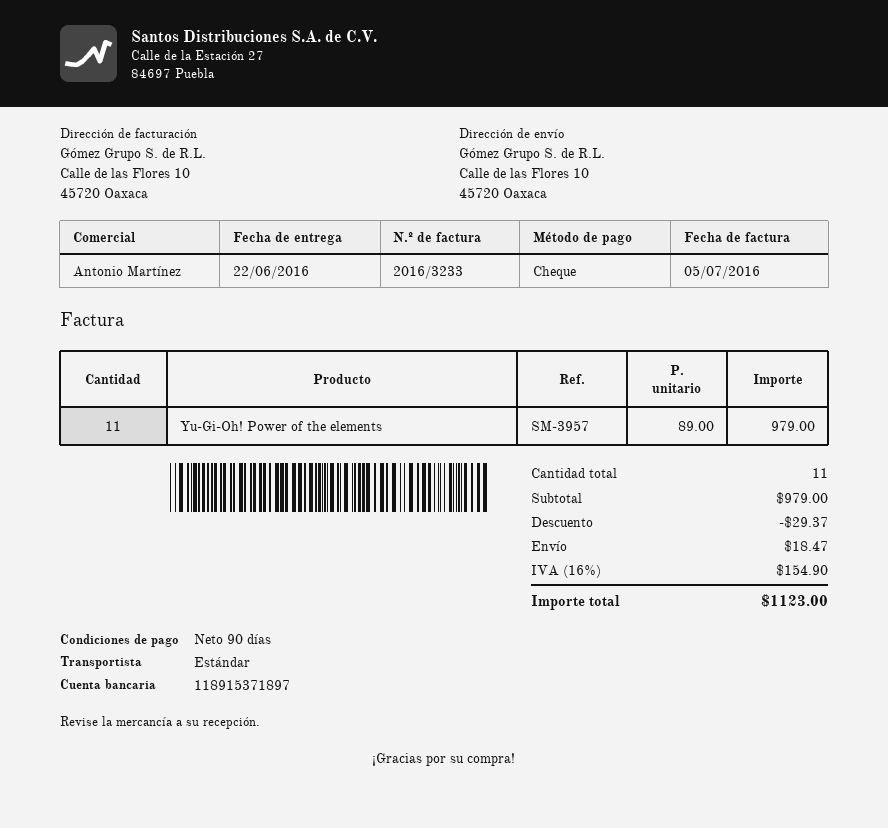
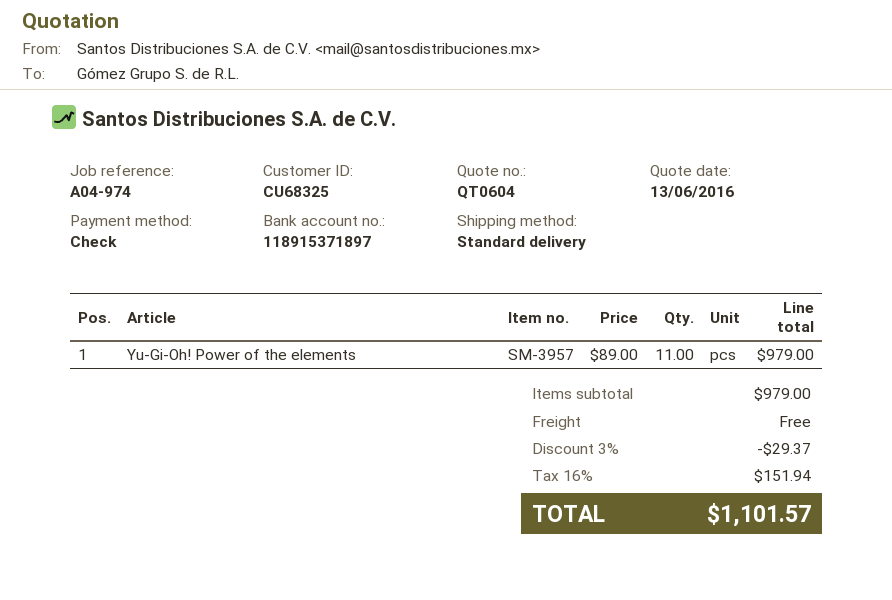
shipping: 18.47 -> 0.00
tax: 16% = 154.90 -> 16% = 151.94
total: 1123.00 -> 1101.57

